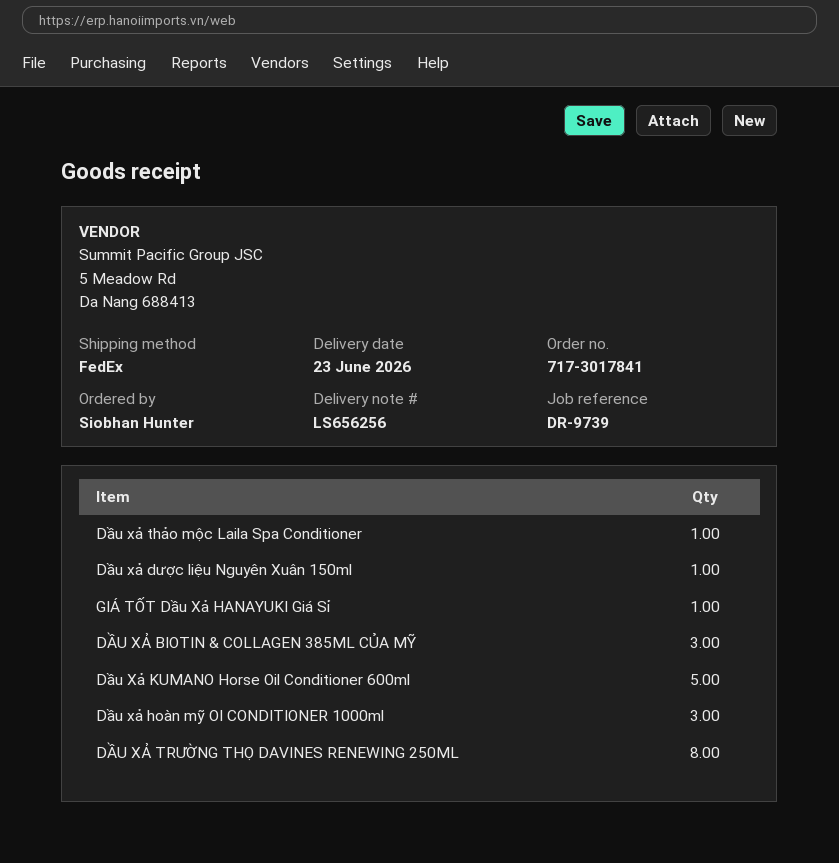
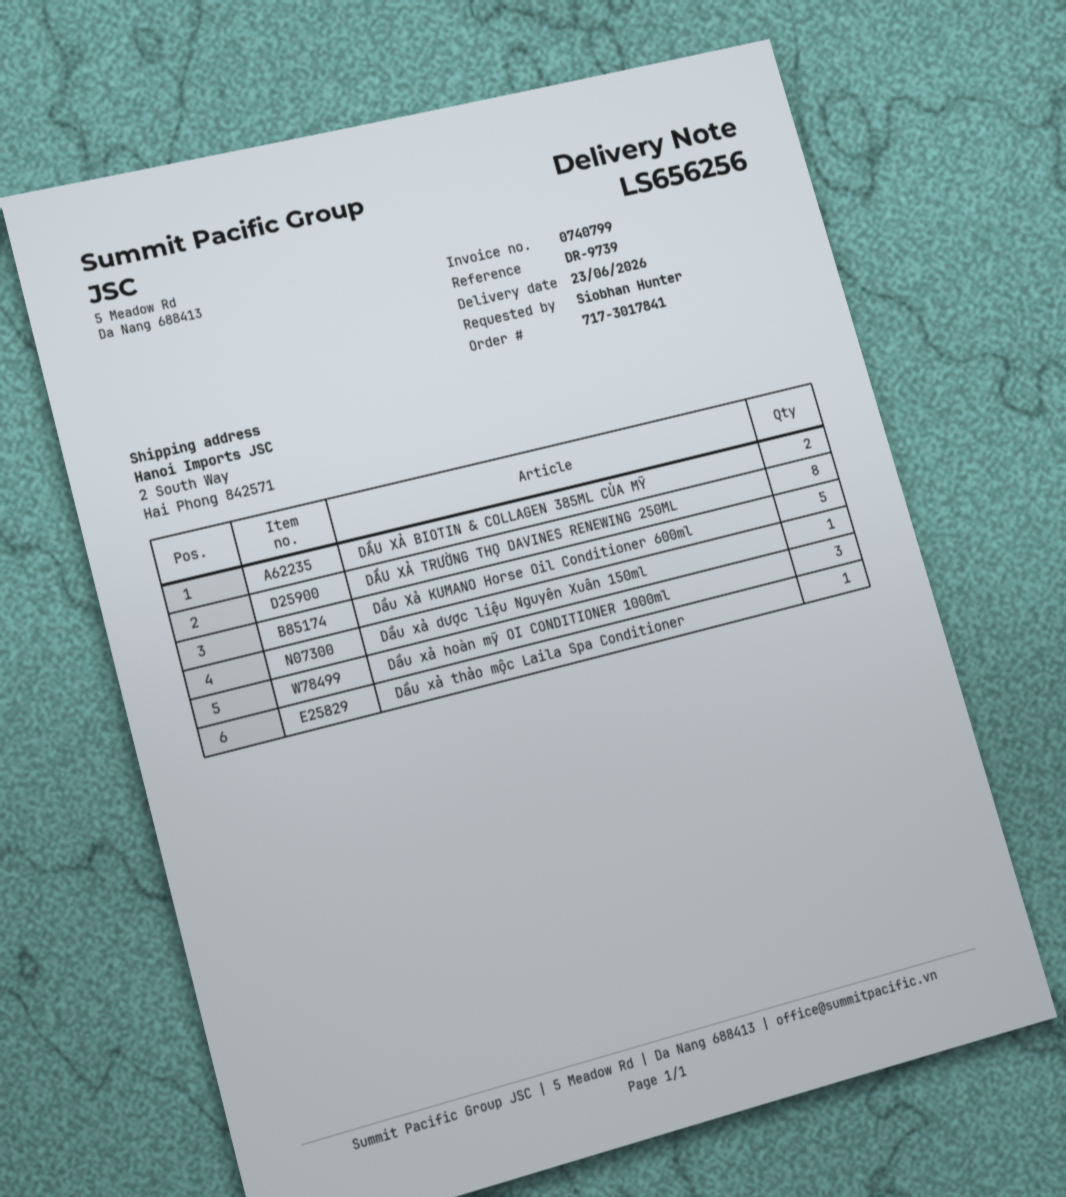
GIÁ TỐT Dầu Xả HANAYUKI Giá Sỉ: 1 -> none
DẦU XẢ BIOTIN & COLLAGEN 385ML CỦA MỸ: 3 -> 2

